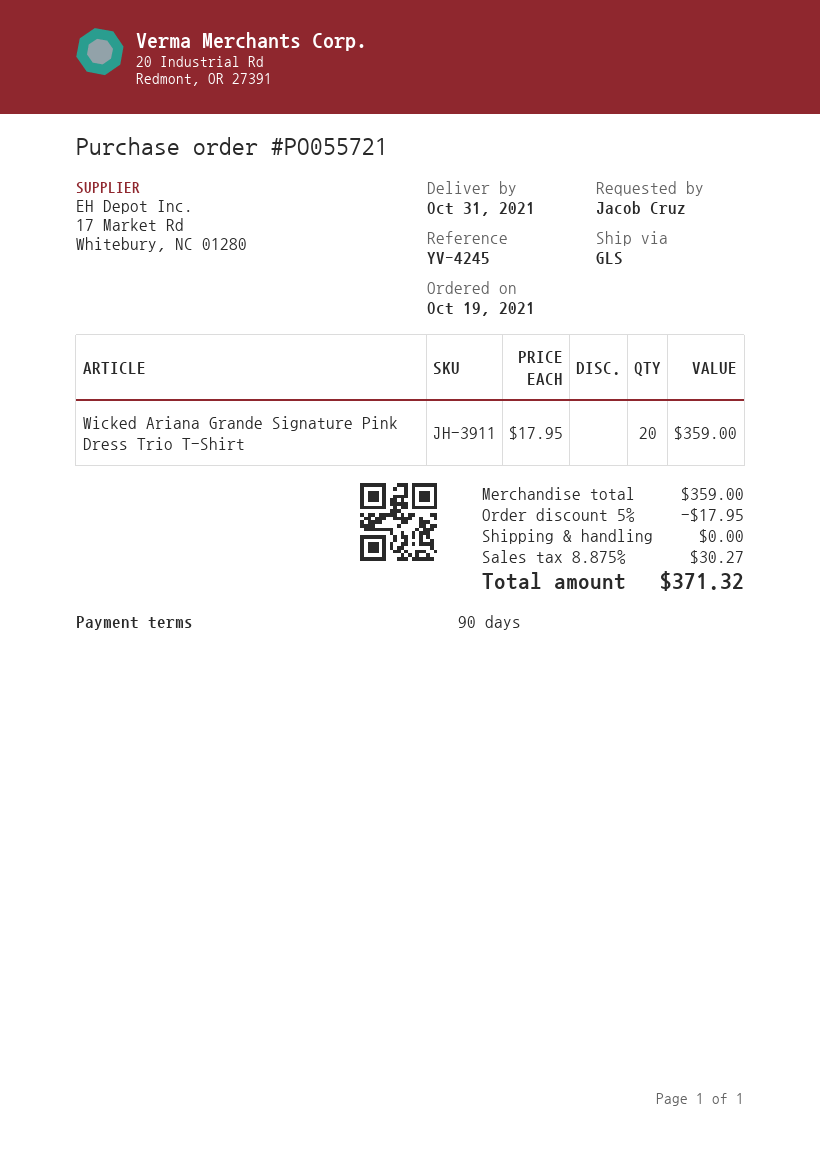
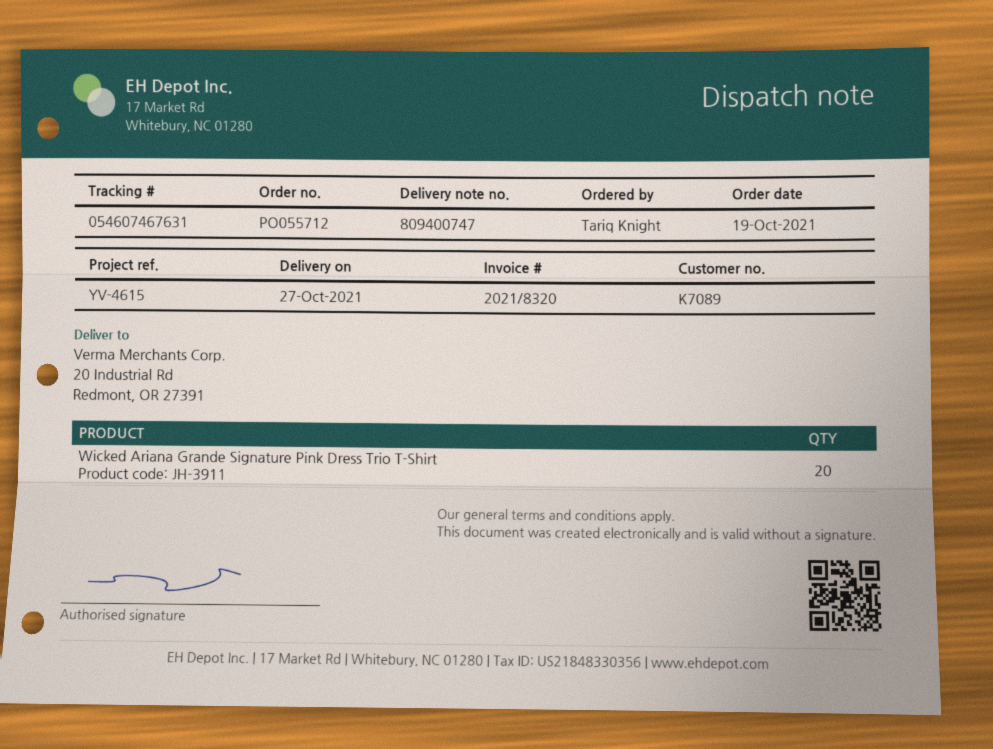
order number: PO055721 -> PO055712
delivery date: 2021-10-31 -> 2021-10-27
reference: YV-4245 -> YV-4615
ordered by: Jacob Cruz -> Tariq Knight

